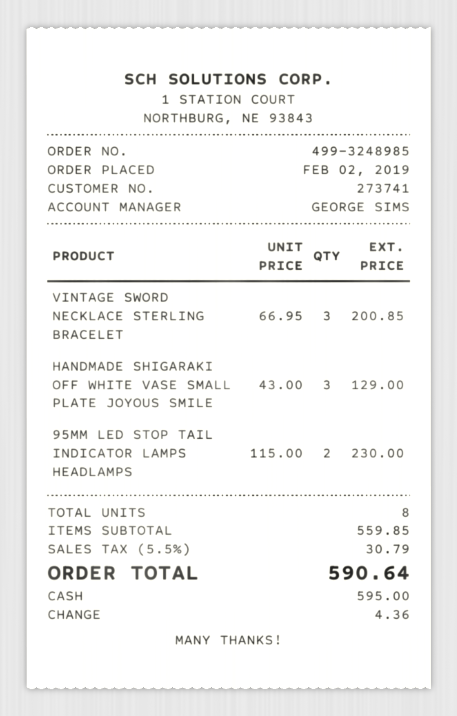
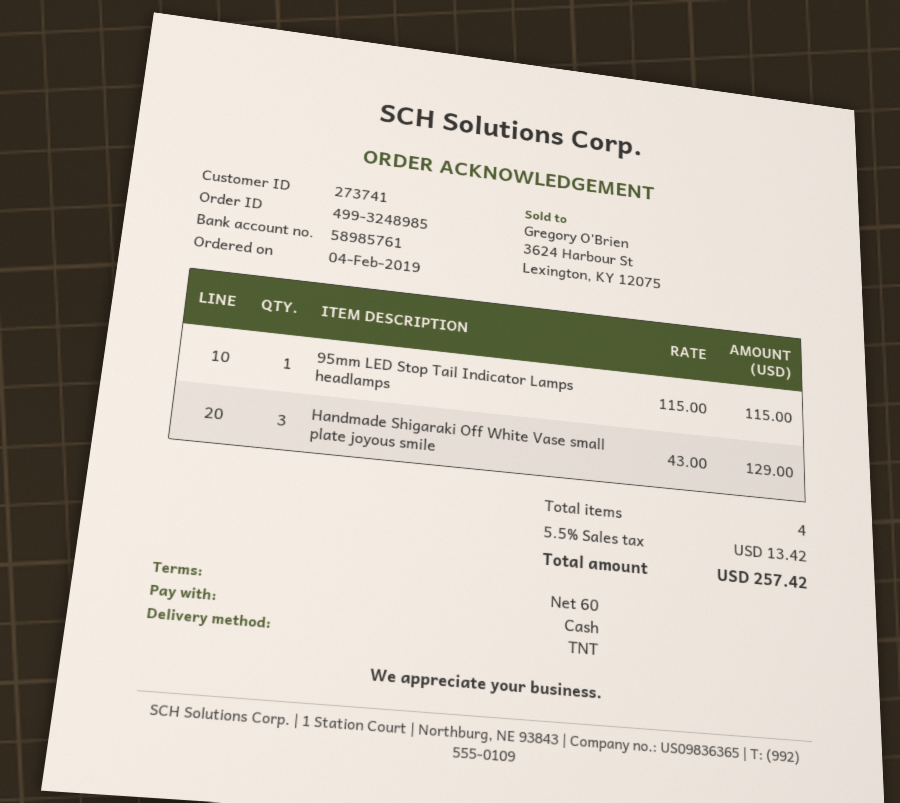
order date: 2019-02-02 -> 2019-02-04
VINTAGE SWORD NECKLACE STERLING BRACELET: 3 x 66.95 = 200.85 -> none
95MM LED STOP TAIL INDICATOR LAMPS HEADLAMPS: 2 x 115.00 = 230.00 -> 1 x 115.00 = 115.00
total quantity: 8 -> 4
tax: 5.5% = 30.79 -> 5.5% = 13.42
total: 590.64 -> 257.42

